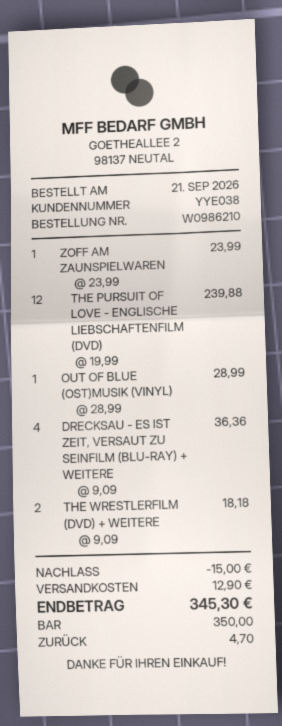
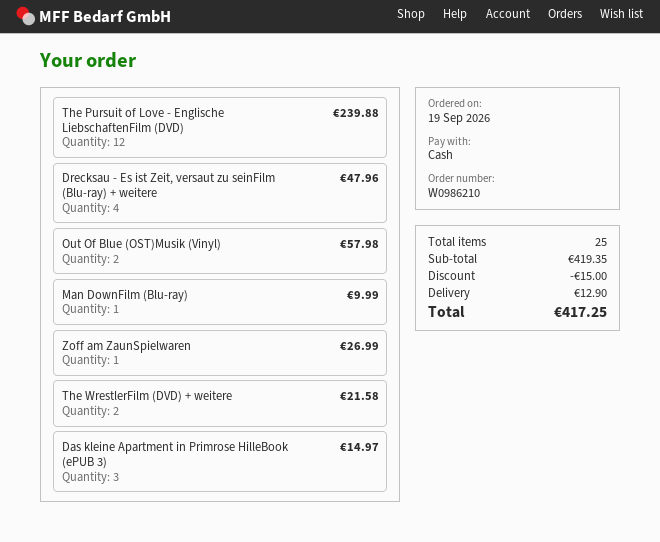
order date: 2026-09-21 -> 2026-09-19
ZOFF AM ZAUNSPIELWAREN: 1 for 23.99 -> 1 for 26.99
OUT OF BLUE (OST)MUSIK (VINYL): 1 for 28.99 -> 2 for 57.98
DRECKSAU - ES IST ZEIT, VERSAUT ZU SEINFILM (BLU-RAY) + WEITERE: 4 for 36.36 -> 4 for 47.96
THE WRESTLERFILM (DVD) + WEITERE: 2 for 18.18 -> 2 for 21.58
Man DownFilm (Blu-ray): none -> 1 for 9.99
Das kleine Apartment in Primrose HilleBook (ePUB 3): none -> 3 for 14.97
total: 345.30 -> 417.25

